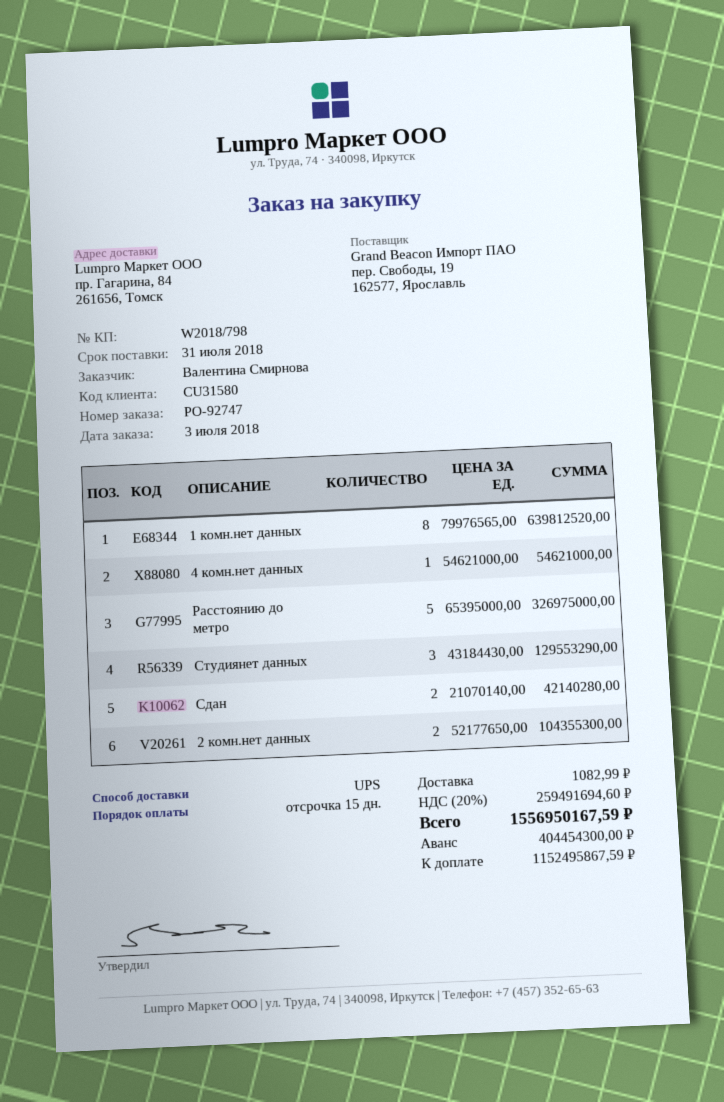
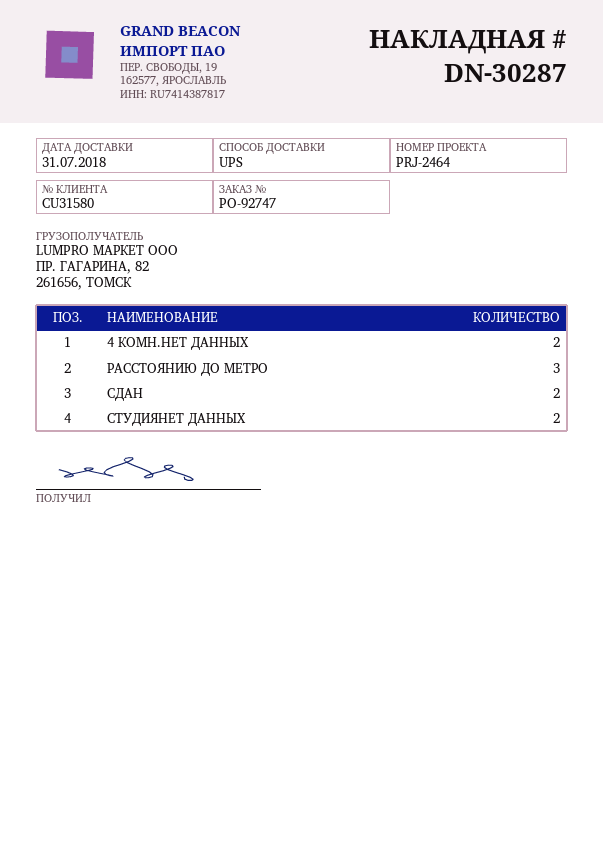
ship to: пр. Гагарина, 84, 261656, Томск -> ПР. ГАГАРИНА, 82, 261656, ТОМСК
1 комн.нет данных: 8 -> none
4 комн.нет данных: 1 -> 2
Расстоянию до метро: 5 -> 3
Студиянет данных: 3 -> 2
2 комн.нет данных: 2 -> none

